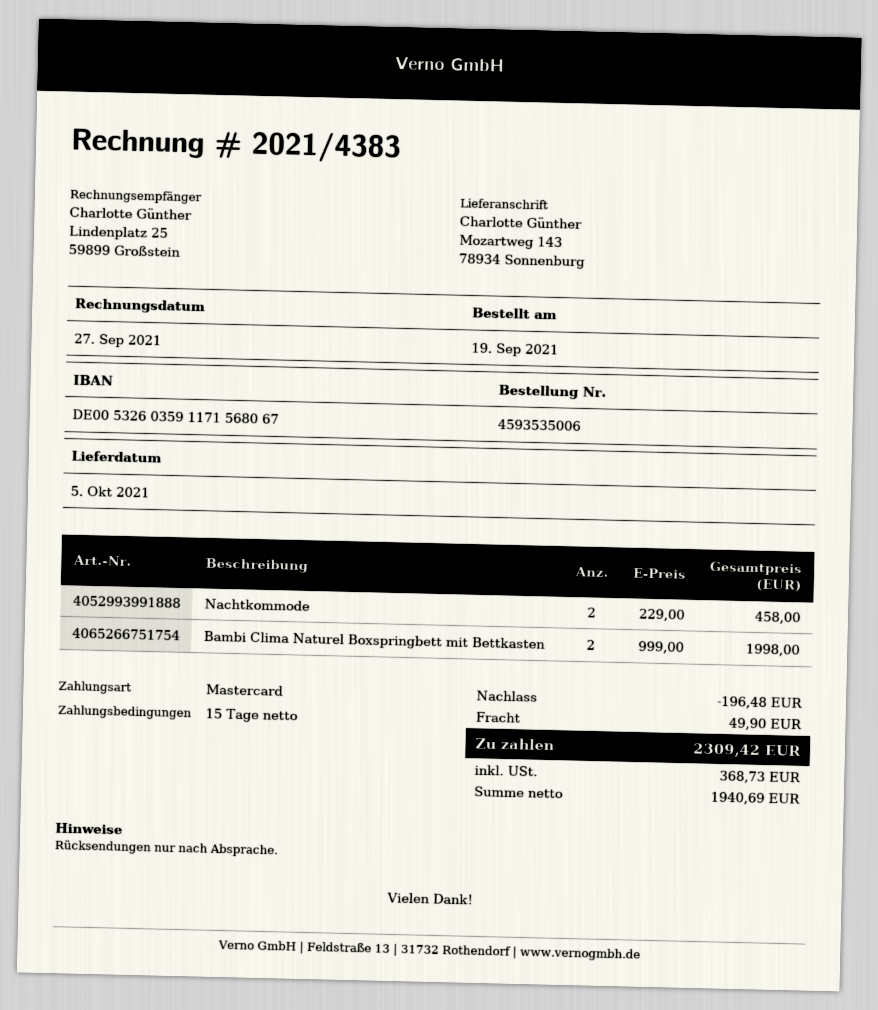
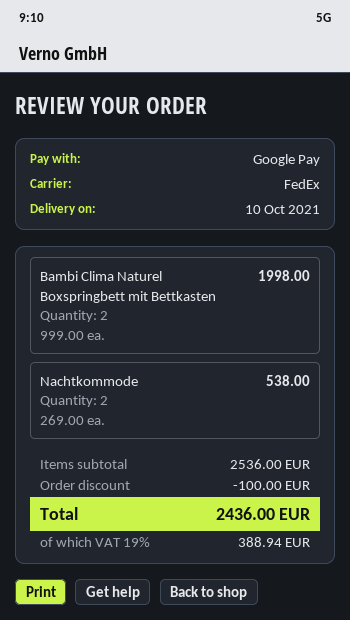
delivery date: 2021-10-05 -> 2021-10-10
payment method: Mastercard -> Google Pay
Nachtkommode: 2 x 229.00 = 458.00 -> 2 x 269.00 = 538.00
discount: 196.48 -> 100.00
shipping: 49.90 -> none
tax: 368.73 -> 388.94
total: 2309.42 -> 2436.00

